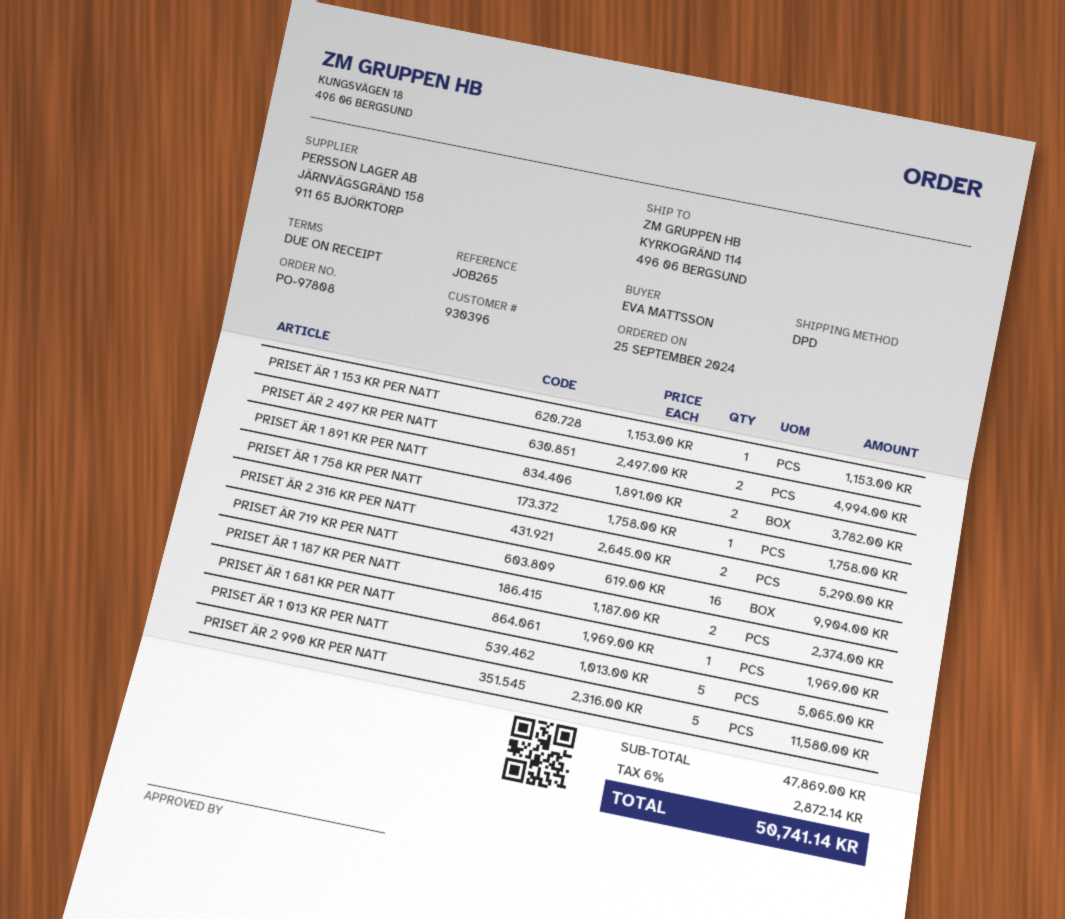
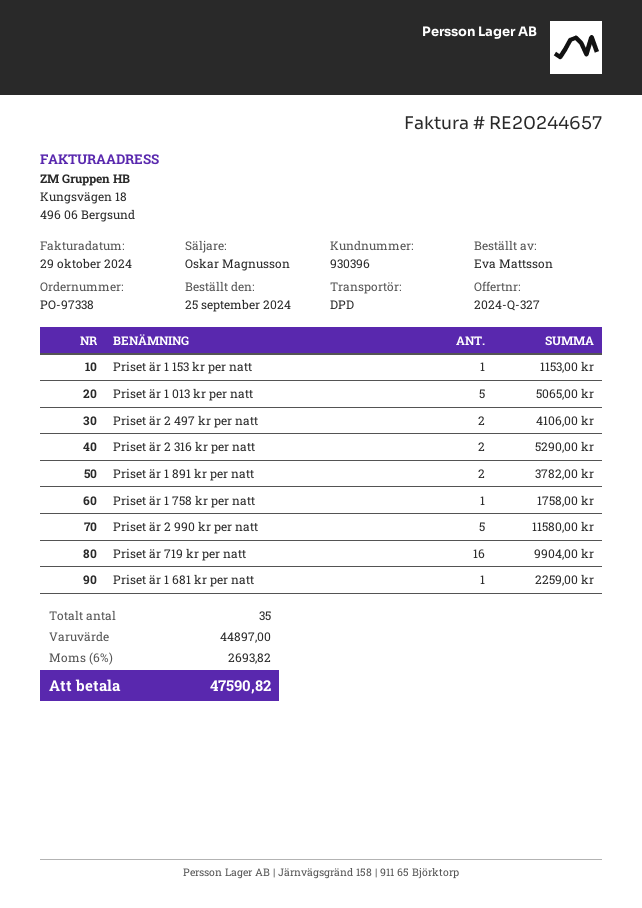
order number: PO-97808 -> PO-97338
PRISET ÄR 2 497 KR PER NATT: 2 for 4994.00 -> 2 for 4106.00
PRISET ÄR 1 187 KR PER NATT: 2 for 2374.00 -> none
PRISET ÄR 1 681 KR PER NATT: 1 for 1969.00 -> 1 for 2259.00
subtotal: 47869.00 -> 44897.00
tax: 6% = 2872.14 -> 6% = 2693.82
total: 50741.14 -> 47590.82

